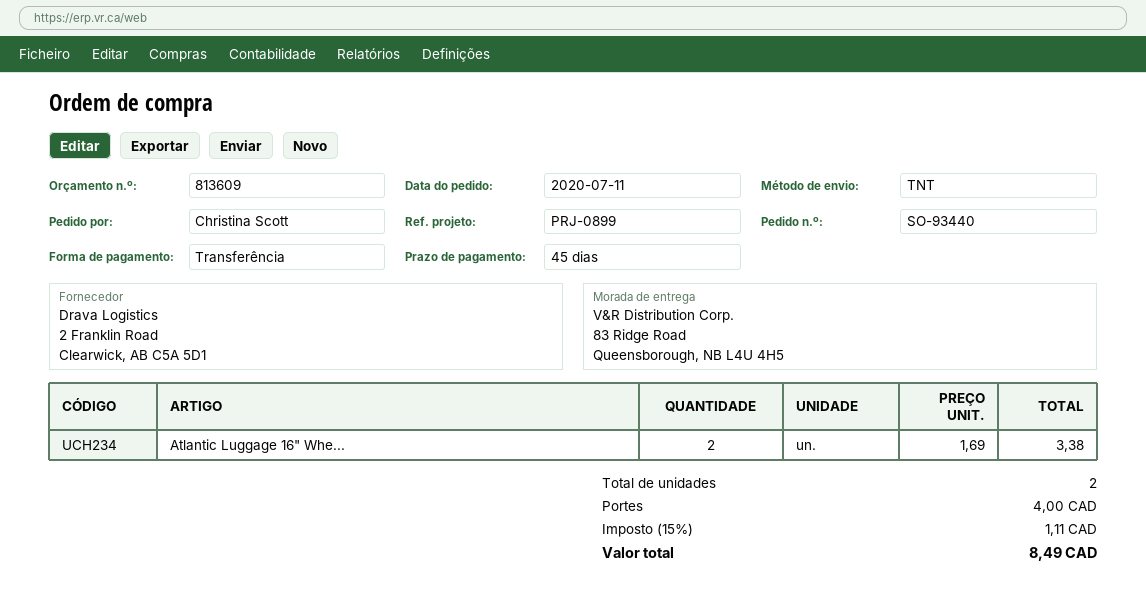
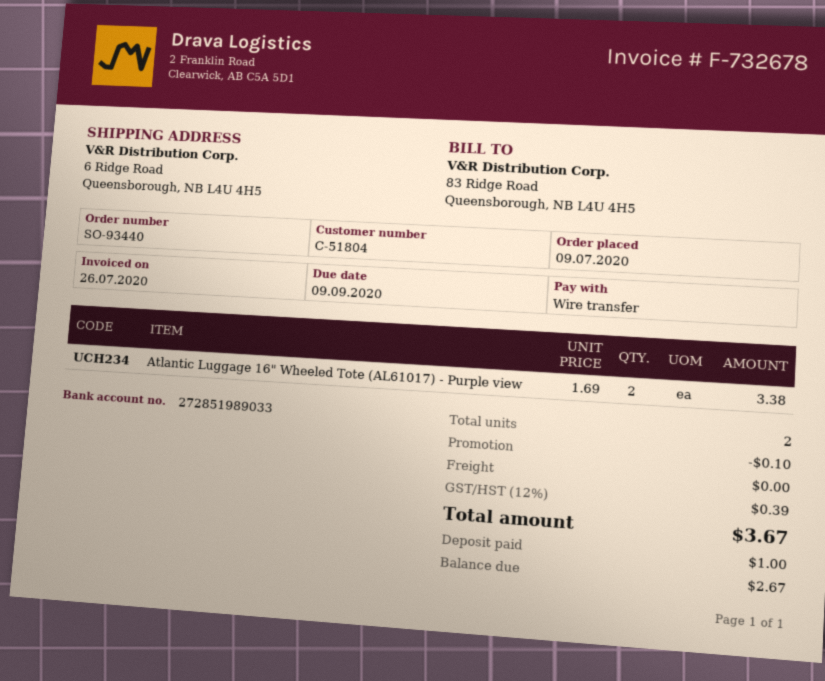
order date: 2020-07-11 -> 2020-07-09
ship to: 83 Ridge Road, Queensborough, NB L4U 4H5 -> 6 Ridge Road, Queensborough, NB L4U 4H5
discount: none -> 0.10
shipping: 4.00 -> 0.00
tax: 15% = 1.11 -> 12% = 0.39
total: 8.49 -> 3.67

